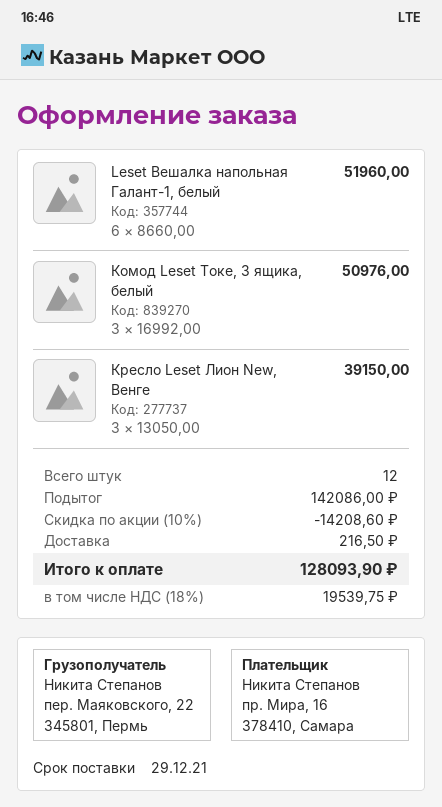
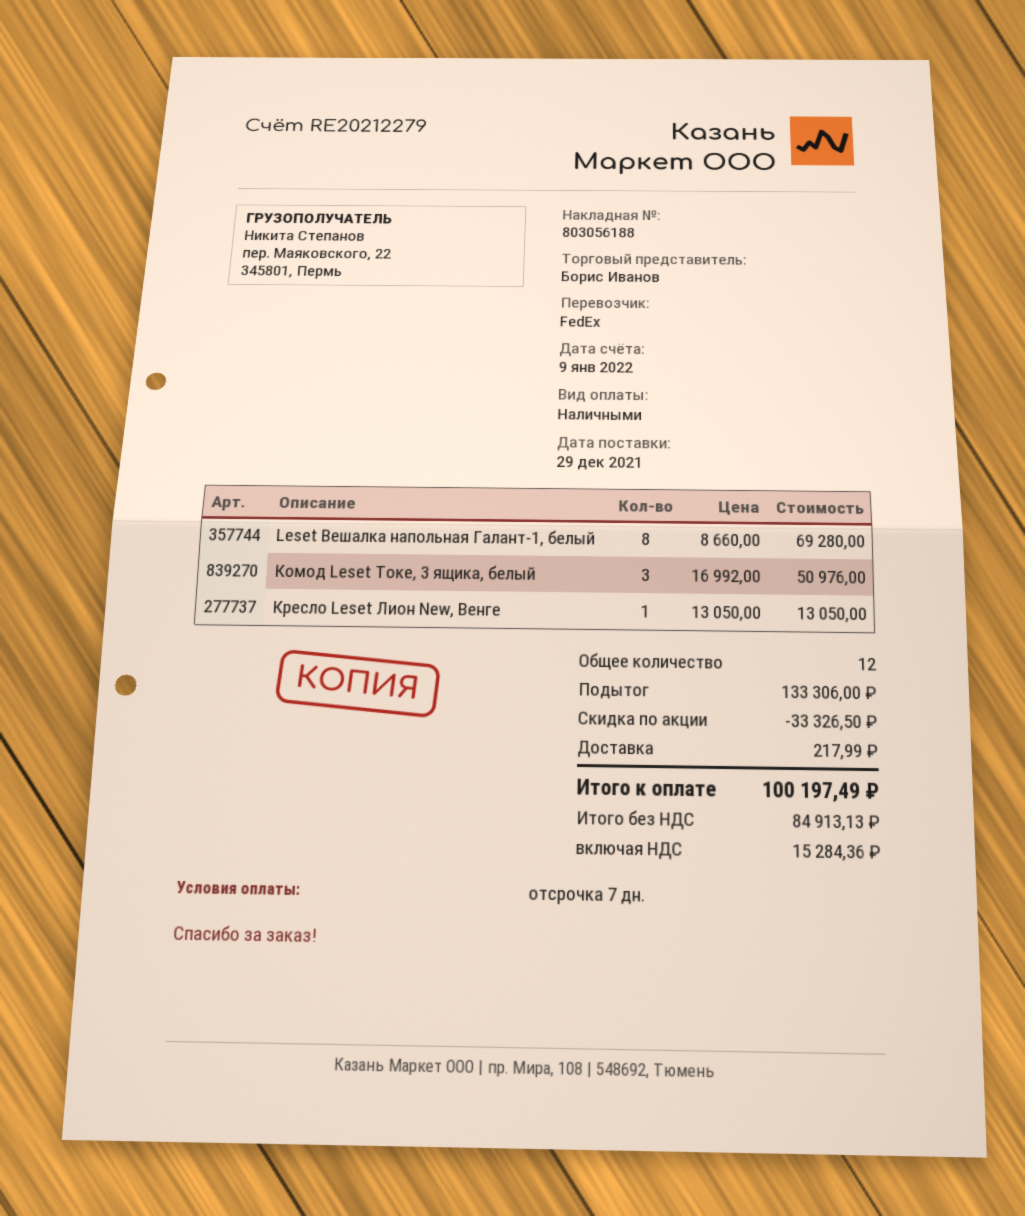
Leset Вешалка напольная Галант-1, белый: 6 x 8660.00 = 51960.00 -> 8 x 8660.00 = 69280.00
Кресло Leset Лион New, Венге: 3 x 13050.00 = 39150.00 -> 1 x 13050.00 = 13050.00
subtotal: 142086.00 -> 133306.00
discount: 14208.60 -> 33326.50
shipping: 216.50 -> 217.99
tax: 19539.75 -> 15284.36
total: 128093.90 -> 100197.49

